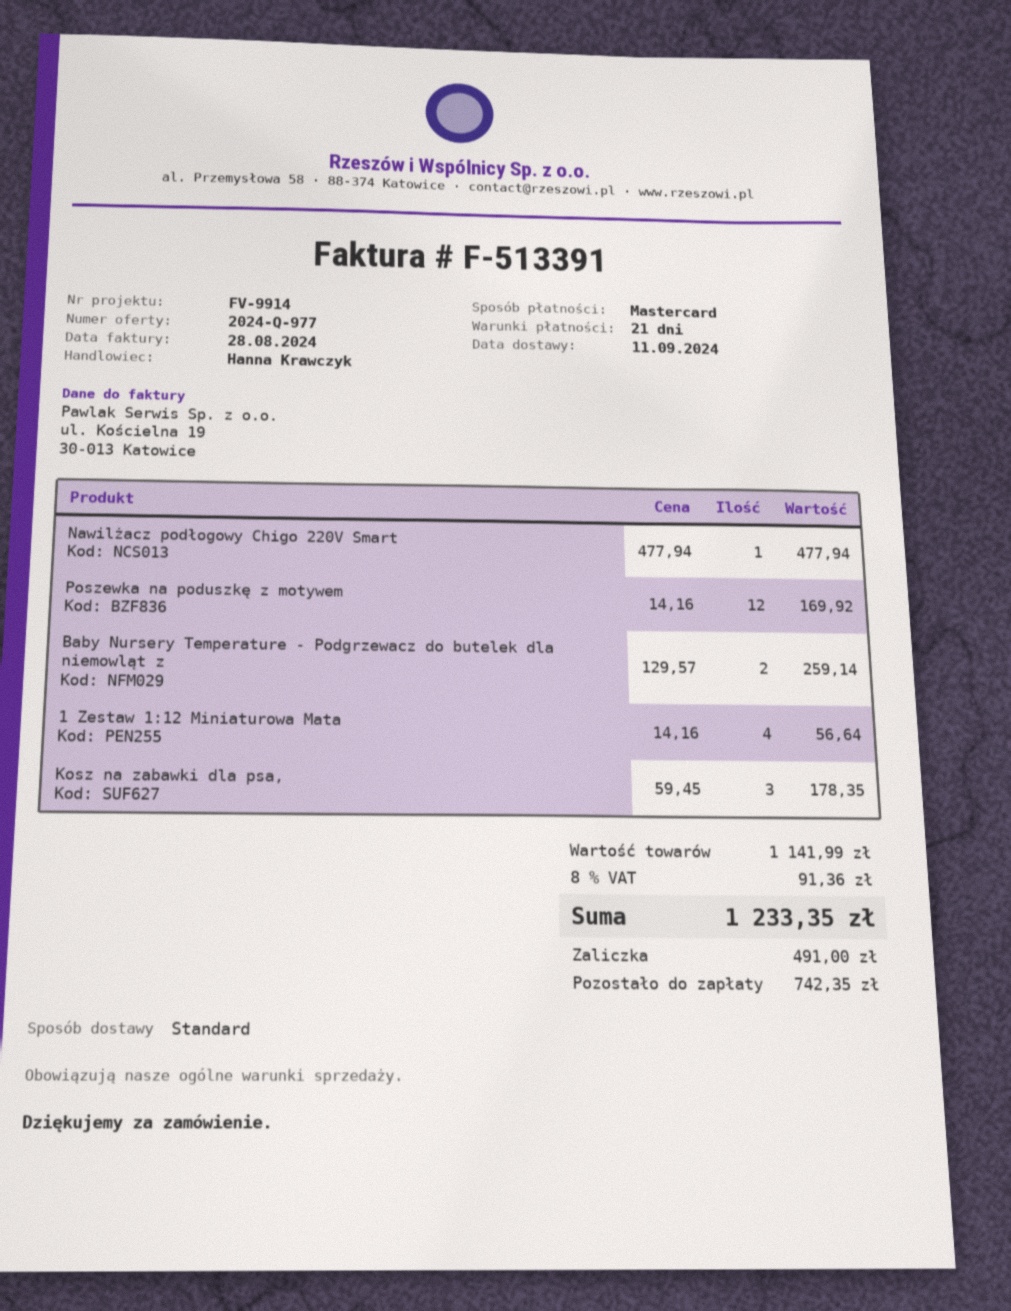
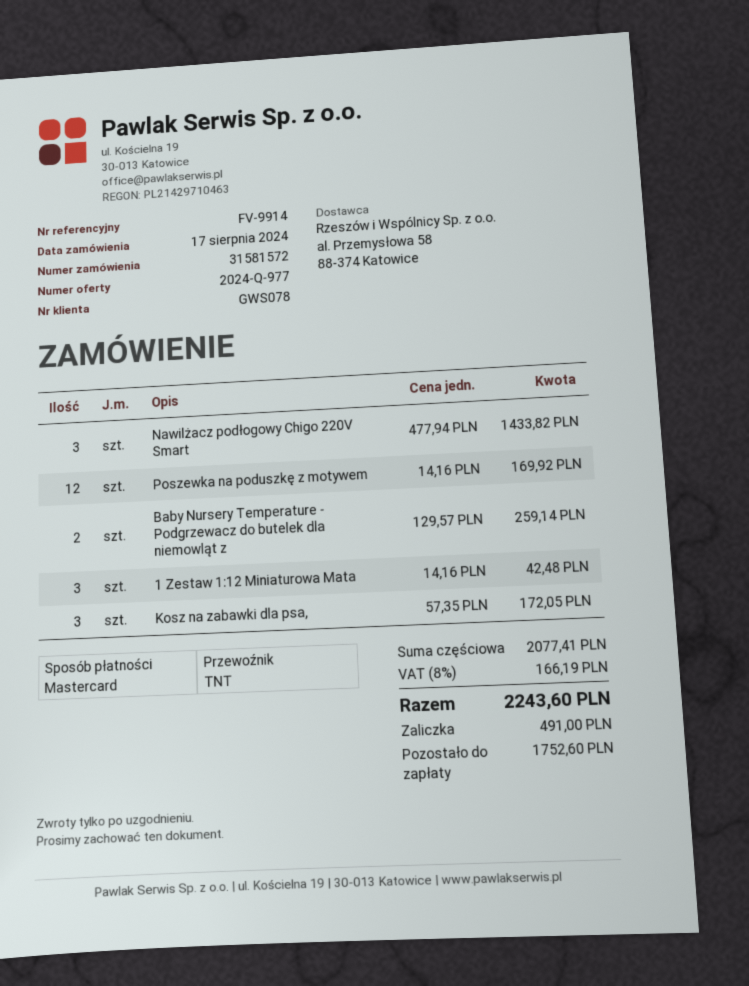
shipping method: standard -> TNT
Nawilżacz podłogowy Chigo 220V Smart: 1 x 477.94 = 477.94 -> 3 x 477.94 = 1433.82
1 Zestaw 1:12 Miniaturowa Mata: 4 x 14.16 = 56.64 -> 3 x 14.16 = 42.48
Kosz na zabawki dla psa,: 3 x 59.45 = 178.35 -> 3 x 57.35 = 172.05
subtotal: 1141.99 -> 2077.41
tax: 8% = 91.36 -> 8% = 166.19
total: 1233.35 -> 2243.60
balance: 742.35 -> 1752.60

